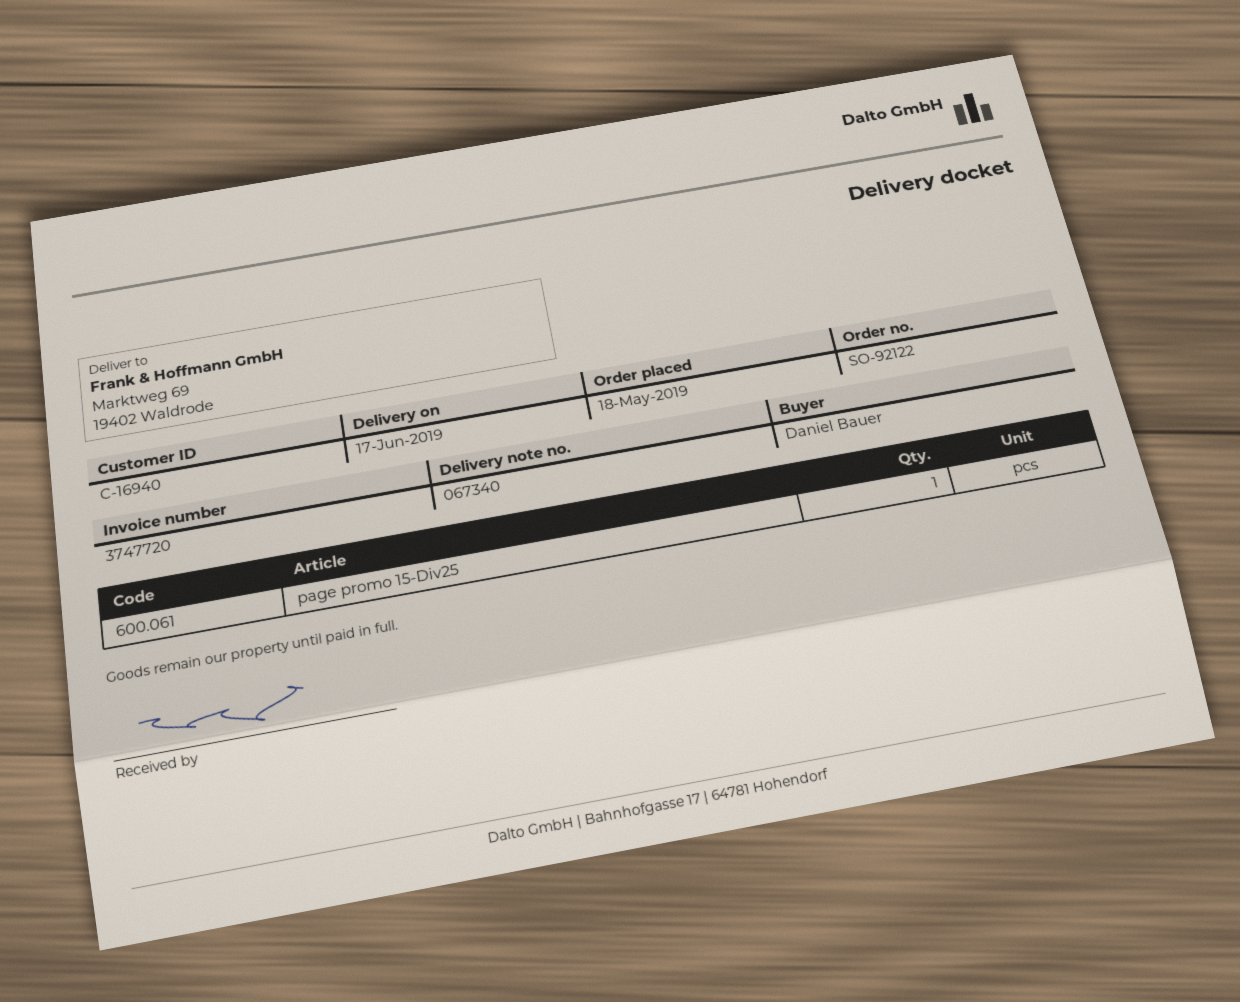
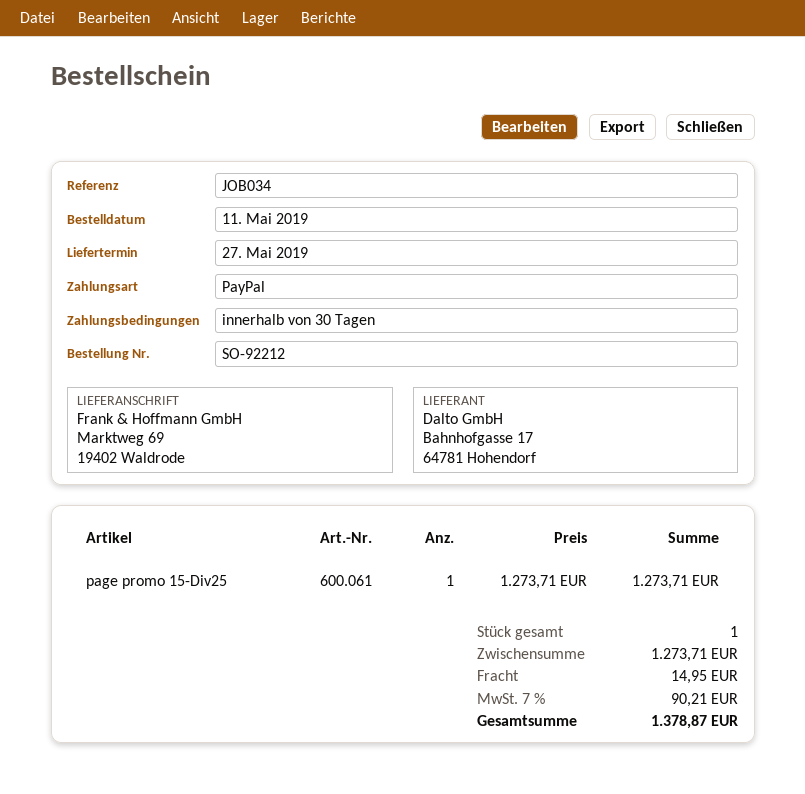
order number: SO-92122 -> SO-92212
order date: 2019-05-18 -> 2019-05-11
delivery date: 2019-06-17 -> 2019-05-27

